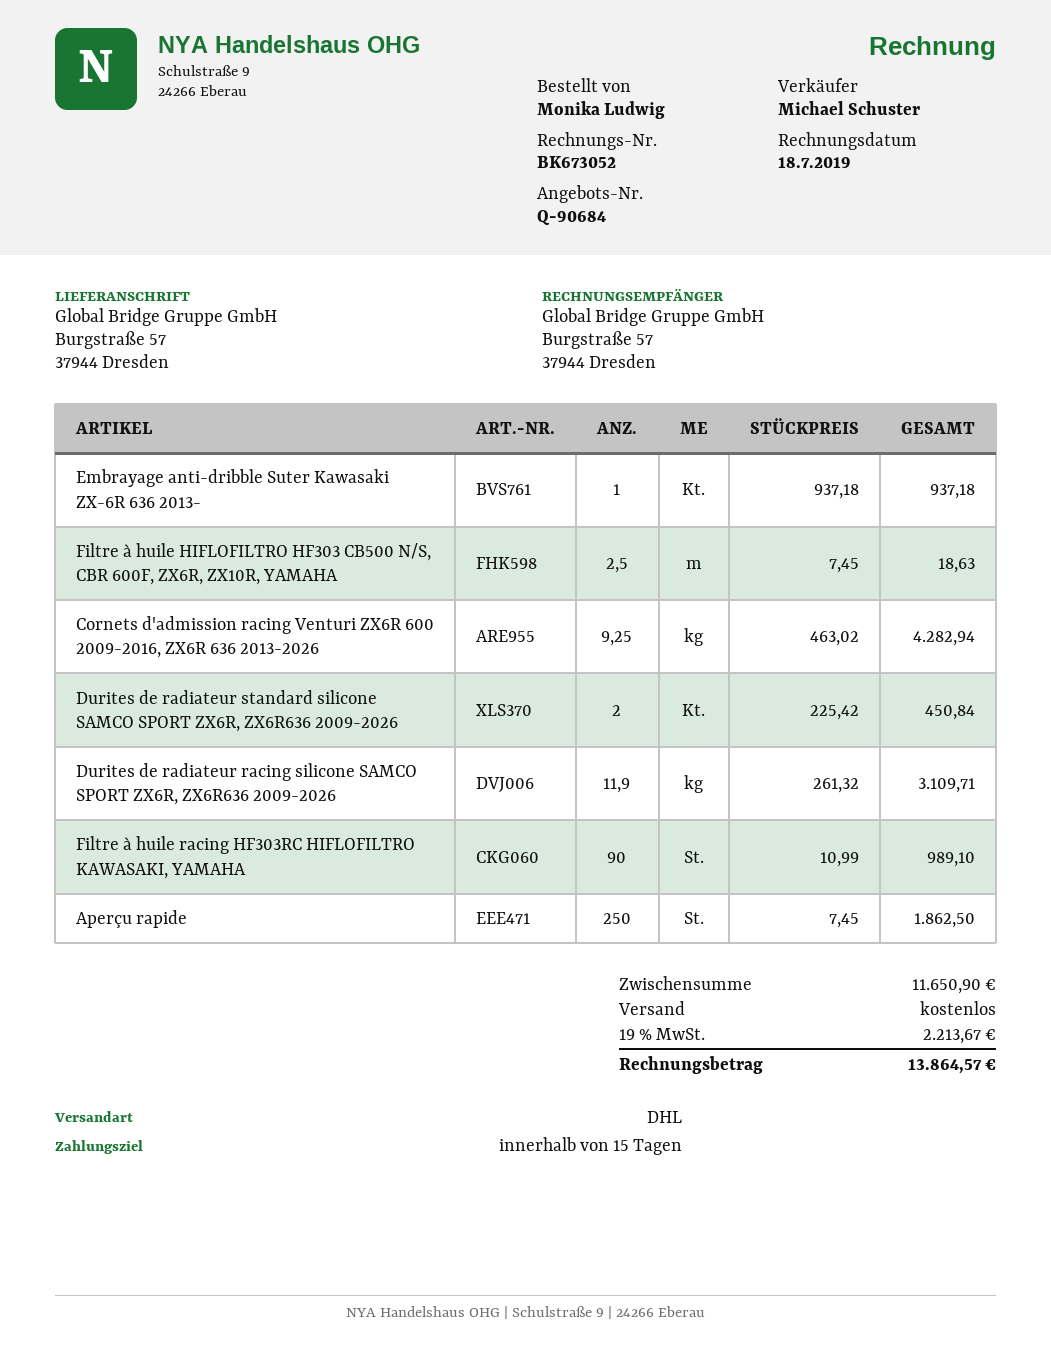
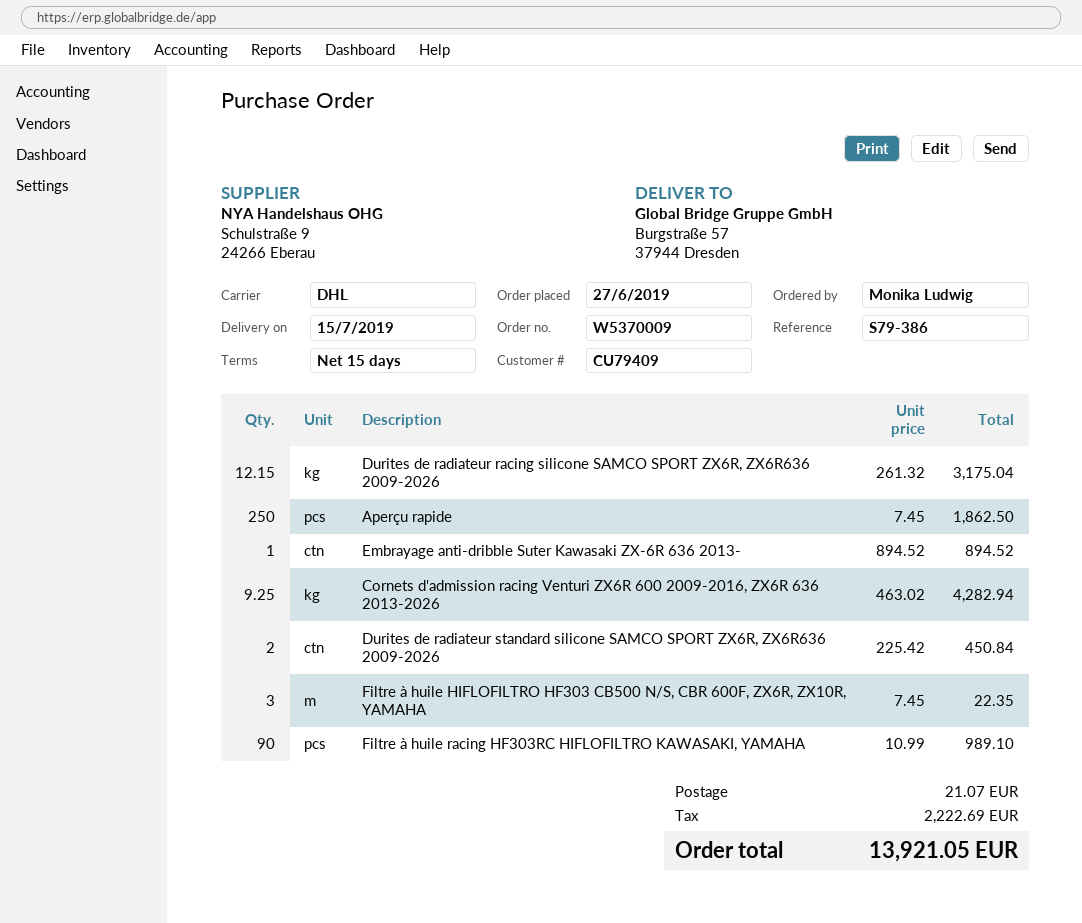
Embrayage anti-dribble Suter Kawasaki ZX-6R 636 2013-: 1 x 937.18 = 937.18 -> 1 x 894.52 = 894.52
Filtre à huile HIFLOFILTRO HF303 CB500 N/S, CBR 600F, ZX6R, ZX10R, YAMAHA: 2.5 x 7.45 = 18.63 -> 3 x 7.45 = 22.35
Durites de radiateur racing silicone SAMCO SPORT ZX6R, ZX6R636 2009-2026: 11.9 x 261.32 = 3109.71 -> 12.15 x 261.32 = 3175.04
shipping: 0.00 -> 21.07
tax: 2213.67 -> 2222.69
total: 13864.57 -> 13921.05

